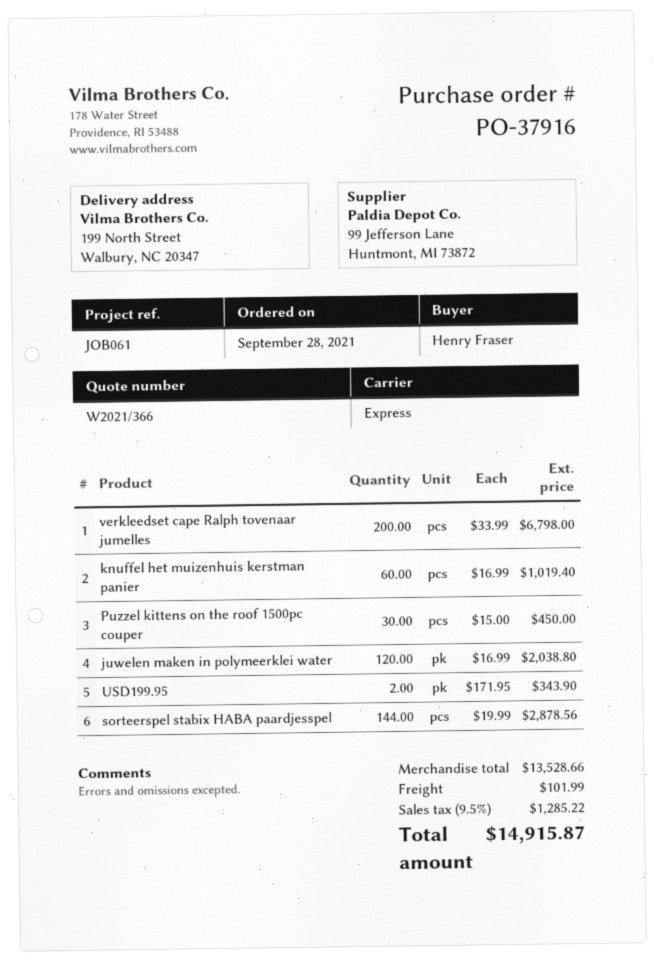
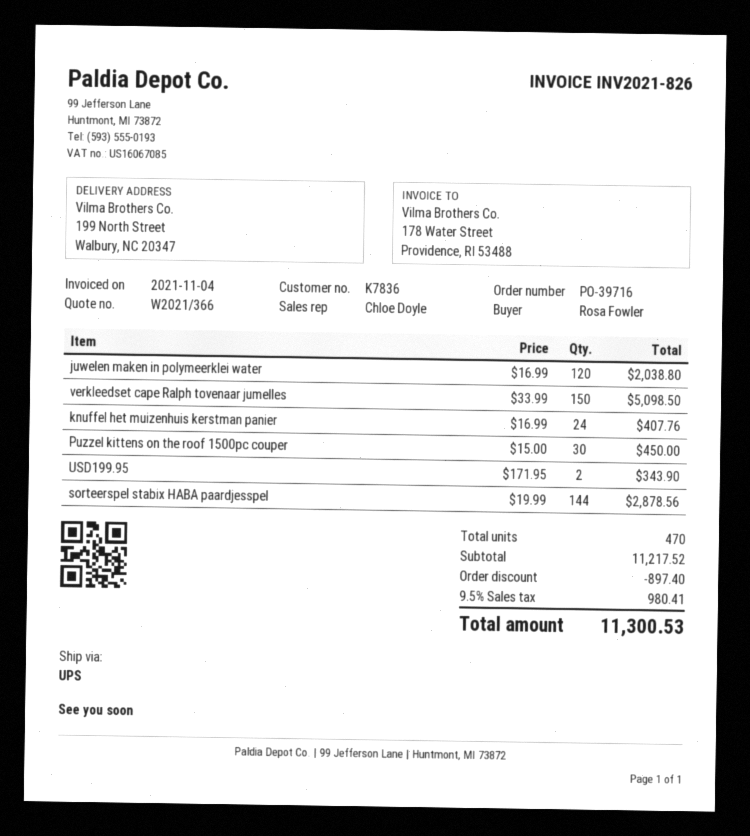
order number: PO-37916 -> PO-39716
ordered by: Henry Fraser -> Rosa Fowler
shipping method: express -> UPS
verkleedset cape Ralph tovenaar jumelles: 200 x 33.99 = 6798.00 -> 150 x 33.99 = 5098.50
knuffel het muizenhuis kerstman panier: 60 x 16.99 = 1019.40 -> 24 x 16.99 = 407.76
subtotal: 13528.66 -> 11217.52
discount: none -> 897.40
shipping: 101.99 -> none
tax: 9.5% = 1285.22 -> 9.5% = 980.41
total: 14915.87 -> 11300.53

